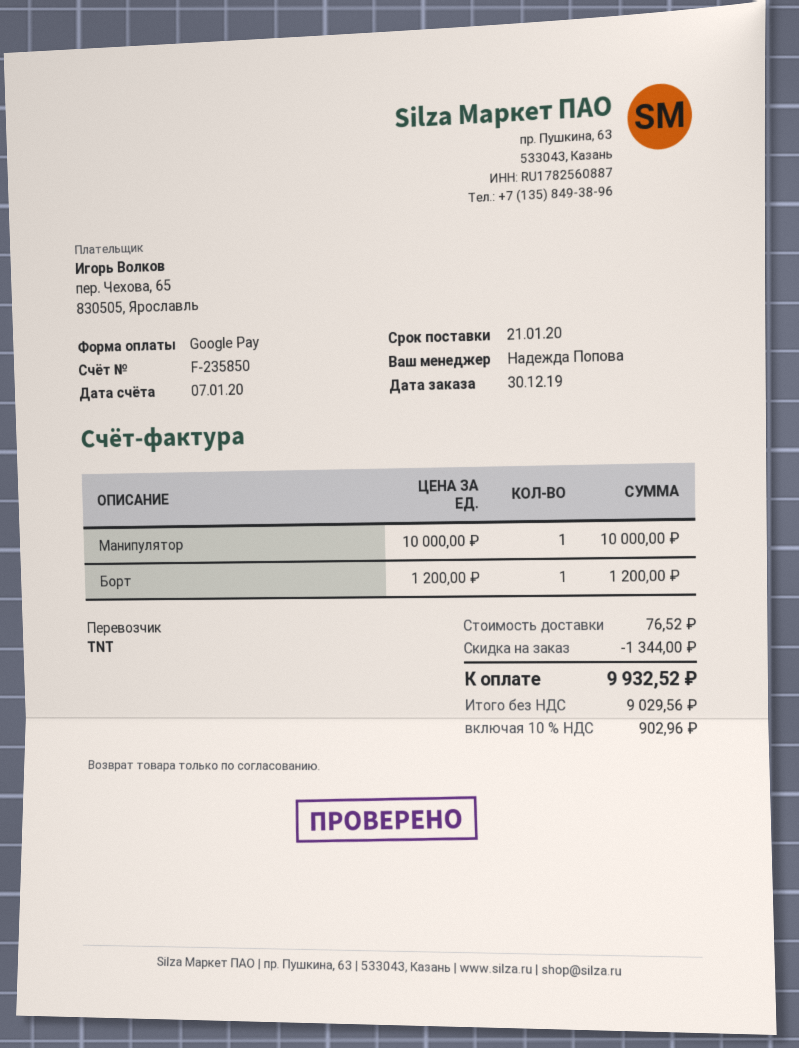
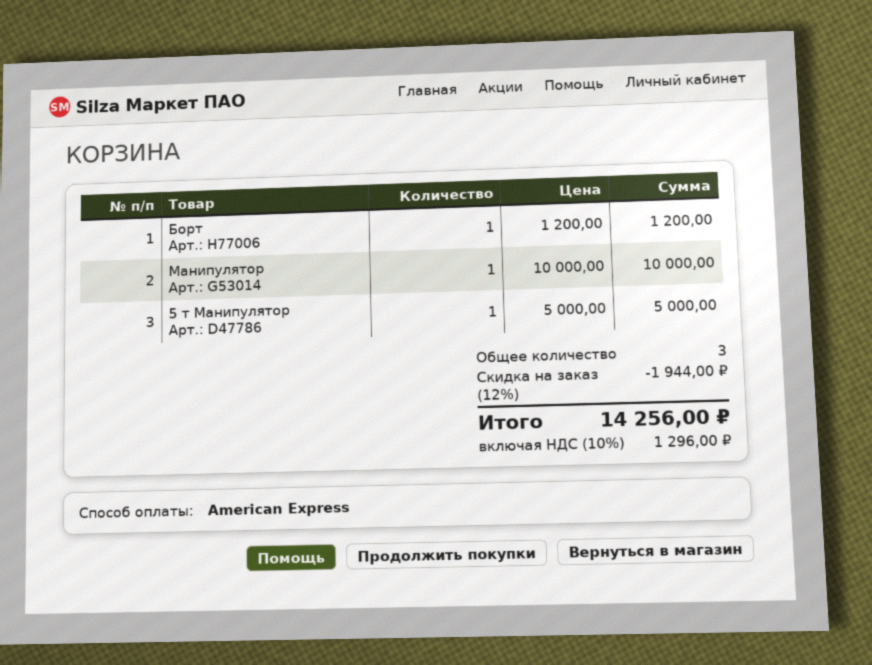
payment method: Google Pay -> American Express
5 т Манипулятор: none -> 1 x 5000.00 = 5000.00
discount: 1344.00 -> 1944.00
shipping: 76.52 -> none
tax: 10% = 902.96 -> 10% = 1296.00
total: 9932.52 -> 14256.00

